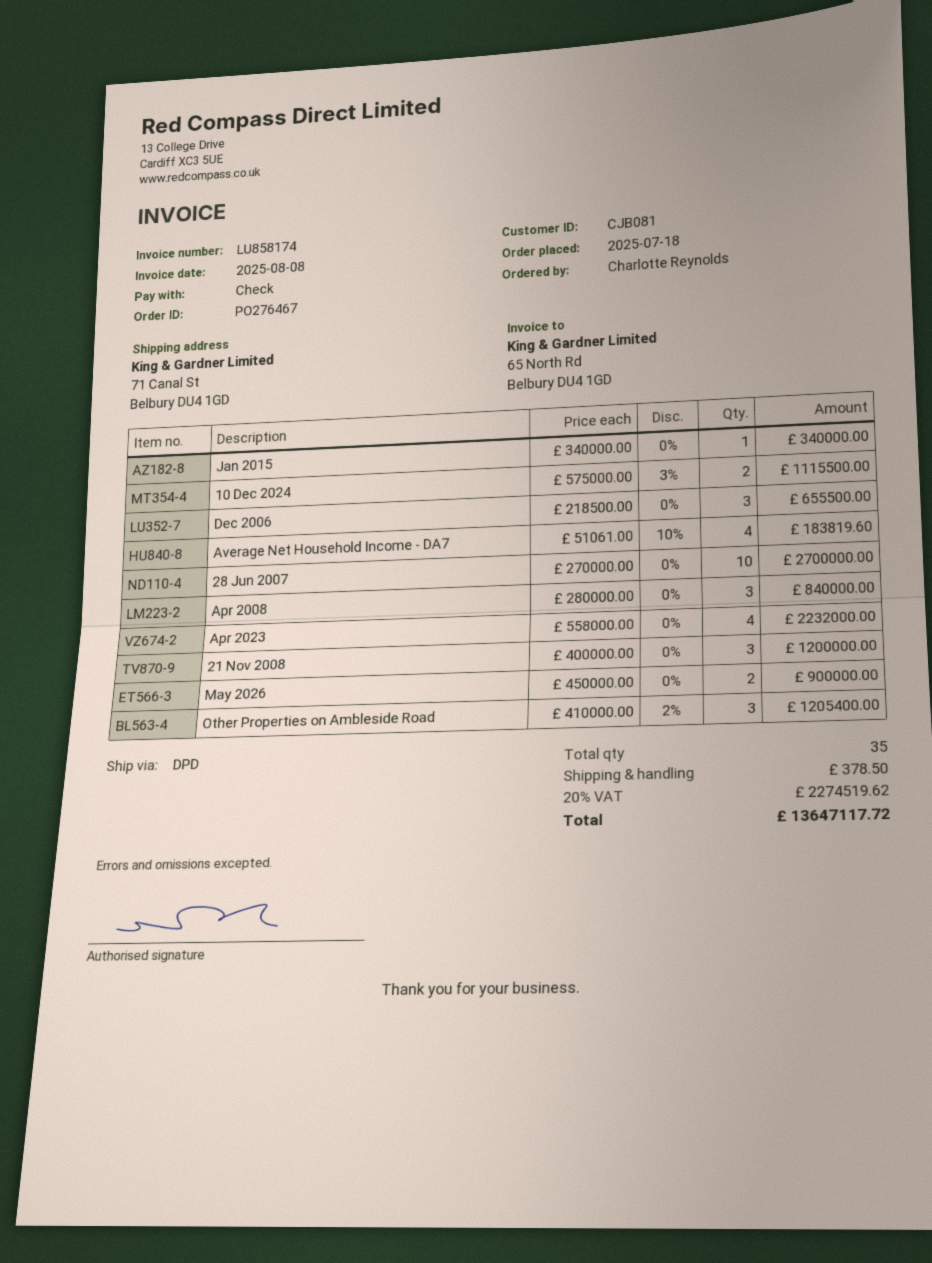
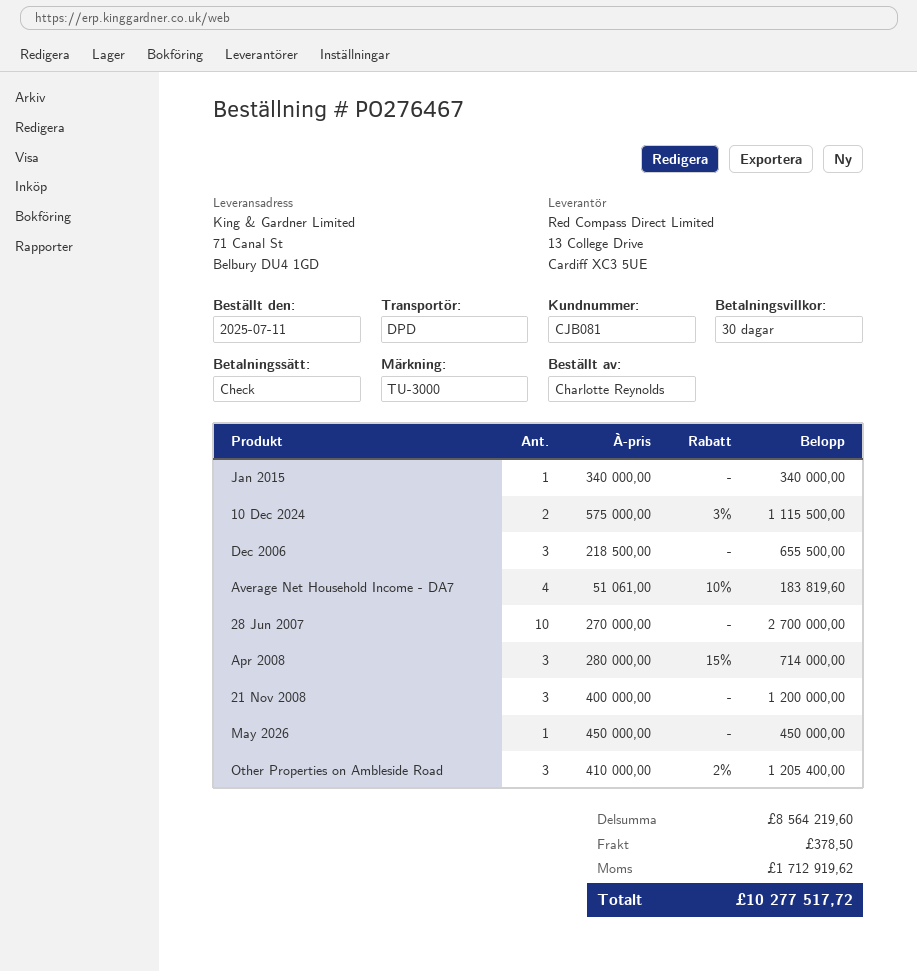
order date: 2025-07-18 -> 2025-07-11
Apr 2008: 3 x 280000.00 = 840000.00 -> 3 x 280000.00 - 15% = 714000.00
Apr 2023: 4 x 558000.00 = 2232000.00 -> none
May 2026: 2 x 450000.00 = 900000.00 -> 1 x 450000.00 = 450000.00
tax: 2274519.62 -> 1712919.62
total: 13647117.72 -> 10277517.72

